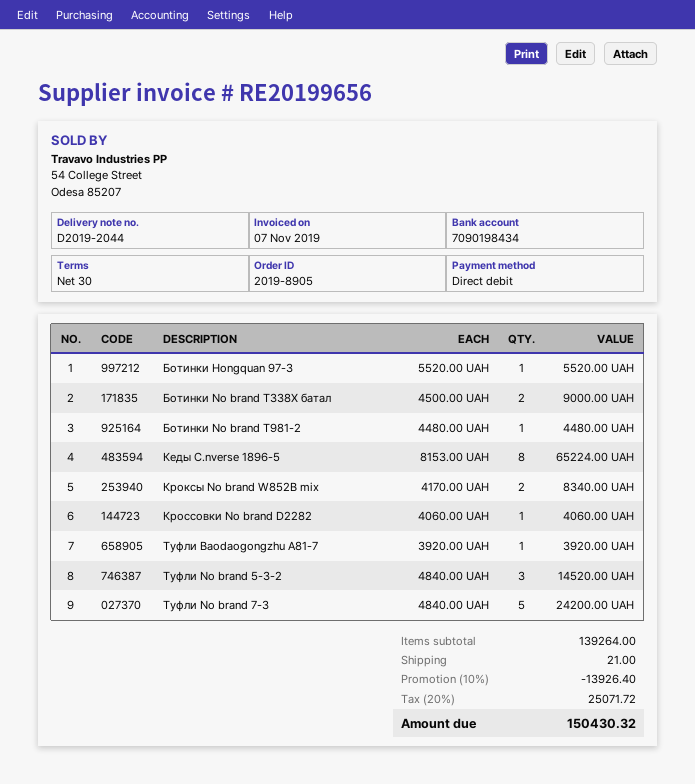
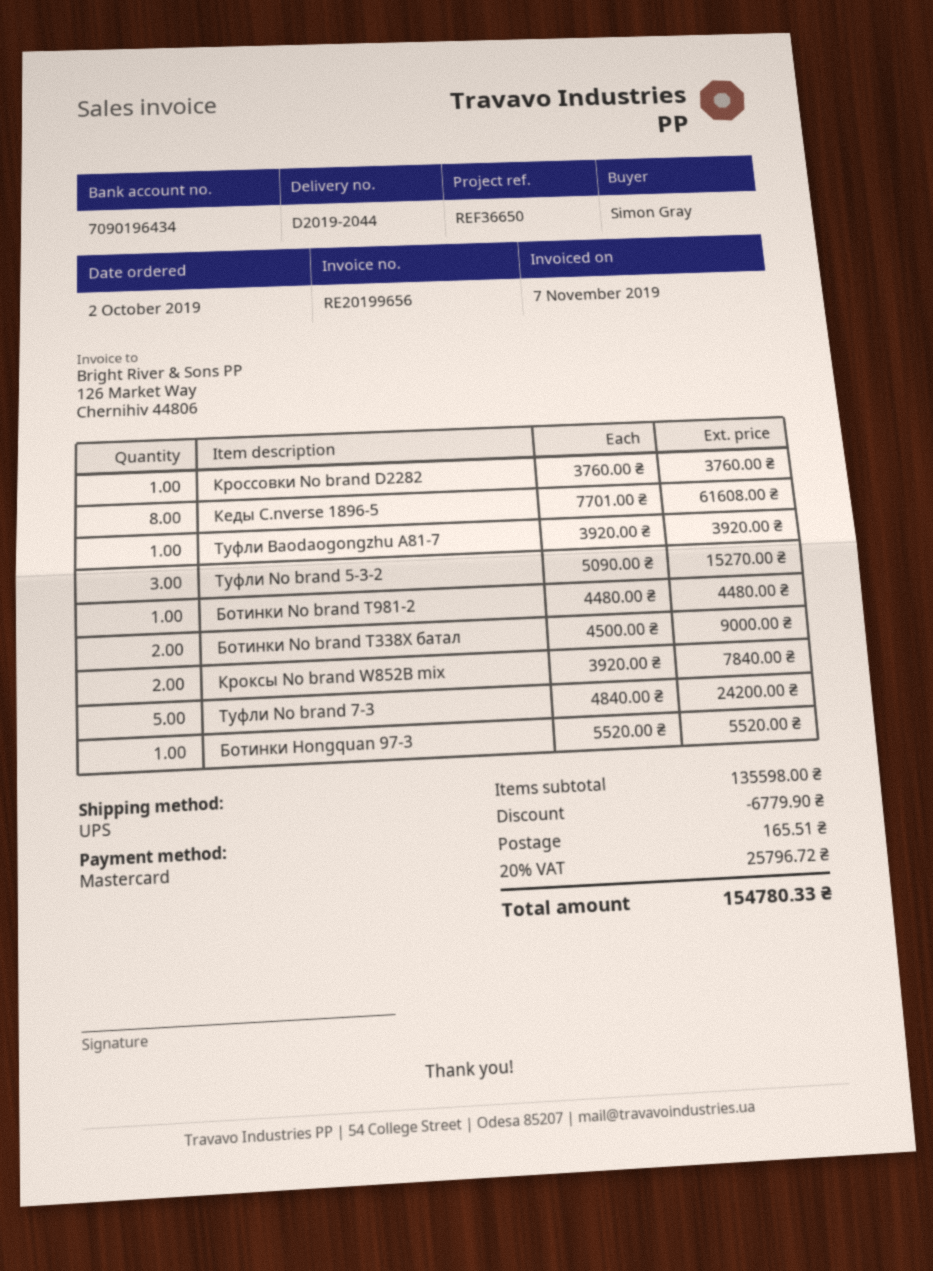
payment method: direct debit -> Mastercard
bank account: 7090198434 -> 7090196434
Кеды C.nverse 1896-5: 8 x 8153.00 = 65224.00 -> 8 x 7701.00 = 61608.00
Кроксы No brand W852B mix: 2 x 4170.00 = 8340.00 -> 2 x 3920.00 = 7840.00
Кроссовки No brand D2282: 1 x 4060.00 = 4060.00 -> 1 x 3760.00 = 3760.00
Туфли No brand 5-3-2: 3 x 4840.00 = 14520.00 -> 3 x 5090.00 = 15270.00
subtotal: 139264.00 -> 135598.00
discount: 13926.40 -> 6779.90
shipping: 21.00 -> 165.51
tax: 20% = 25071.72 -> 20% = 25796.72
total: 150430.32 -> 154780.33

